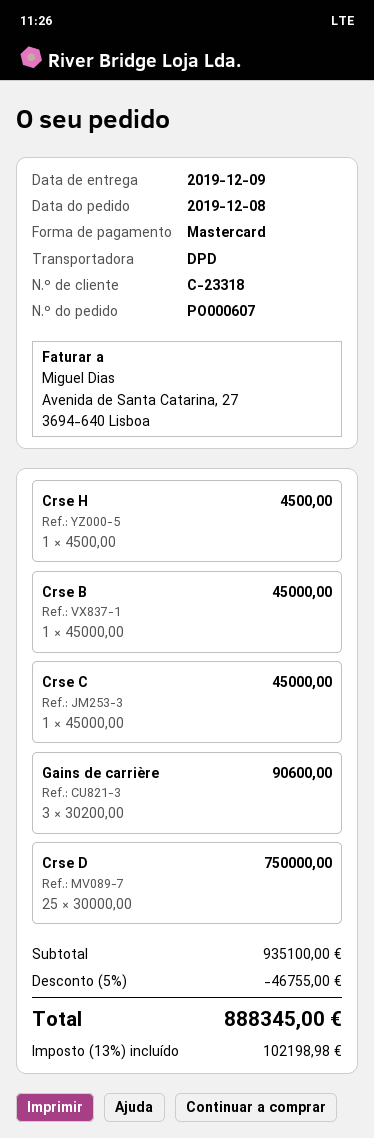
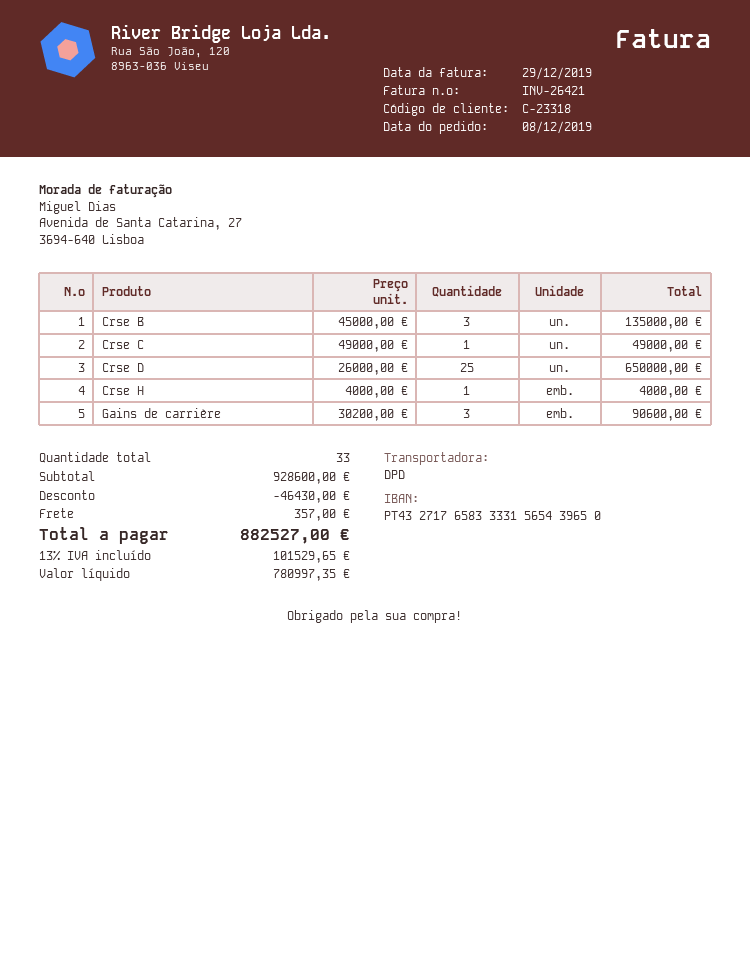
Crse H: 1 x 4500.00 = 4500.00 -> 1 x 4000.00 = 4000.00
Crse B: 1 x 45000.00 = 45000.00 -> 3 x 45000.00 = 135000.00
Crse C: 1 x 45000.00 = 45000.00 -> 1 x 49000.00 = 49000.00
Crse D: 25 x 30000.00 = 750000.00 -> 25 x 26000.00 = 650000.00
subtotal: 935100.00 -> 928600.00
discount: 46755.00 -> 46430.00
shipping: none -> 357.00
tax: 13% = 102198.98 -> 13% = 101529.65
total: 888345.00 -> 882527.00

